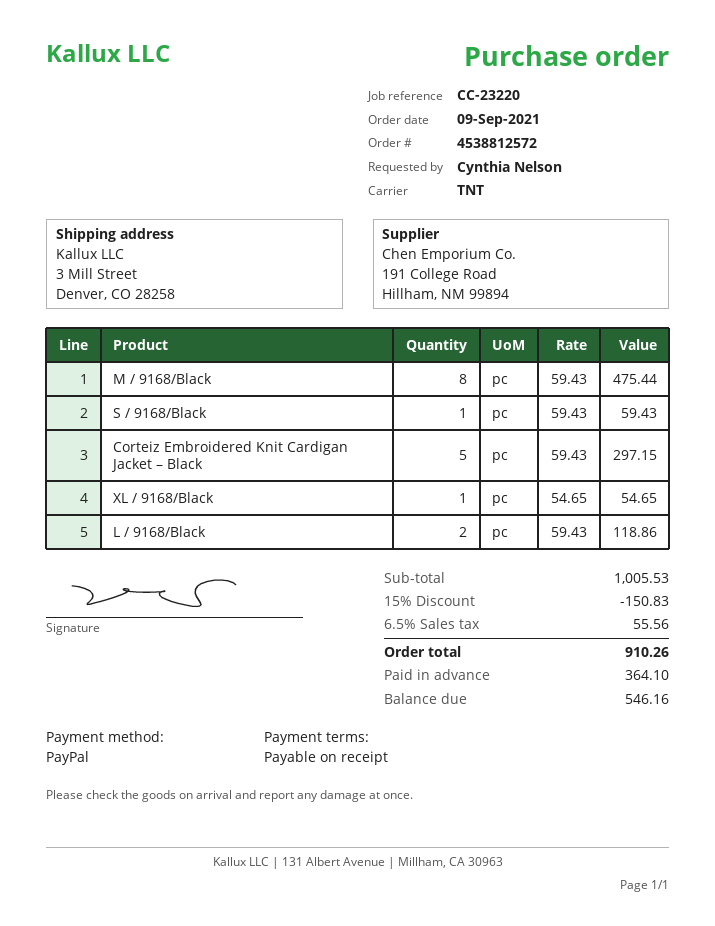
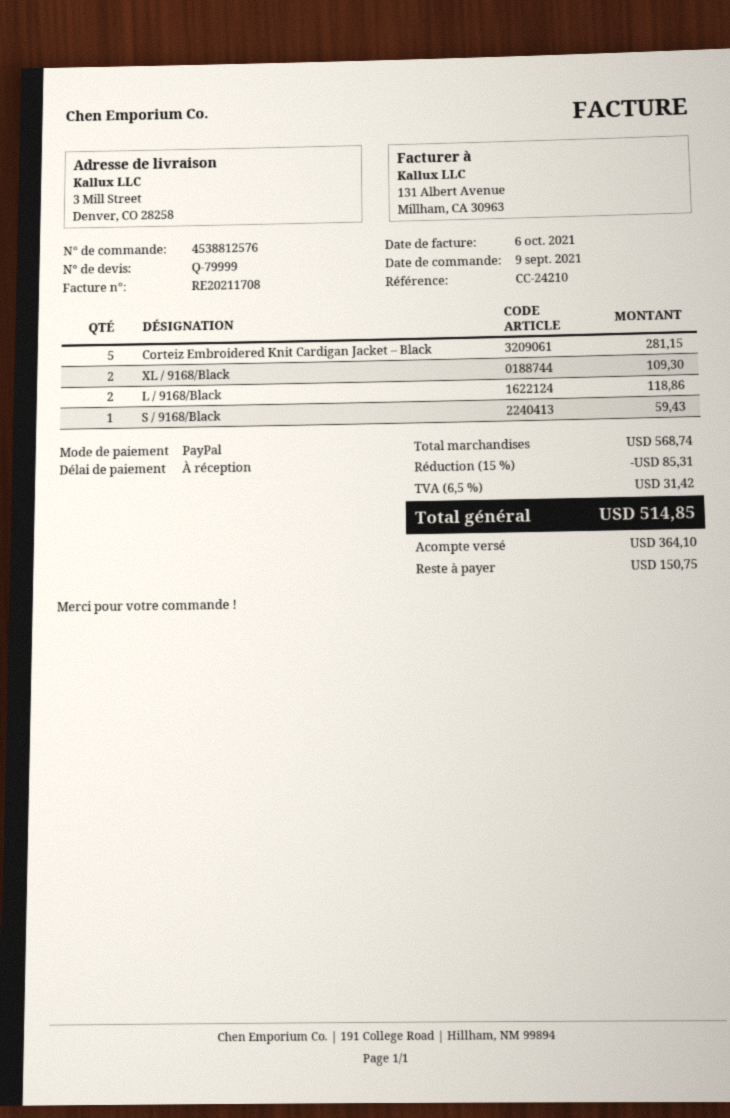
order number: 4538812572 -> 4538812576
reference: CC-23220 -> CC-24210
M / 9168/Black: 8 for 475.44 -> none
Corteiz Embroidered Knit Cardigan Jacket – Black: 5 for 297.15 -> 5 for 281.15
XL / 9168/Black: 1 for 54.65 -> 2 for 109.30
subtotal: 1005.53 -> 568.74
discount: 15% = 150.83 -> 15% = 85.31
tax: 6.5% = 55.56 -> 6.5% = 31.42
total: 910.26 -> 514.85
balance: 546.16 -> 150.75

